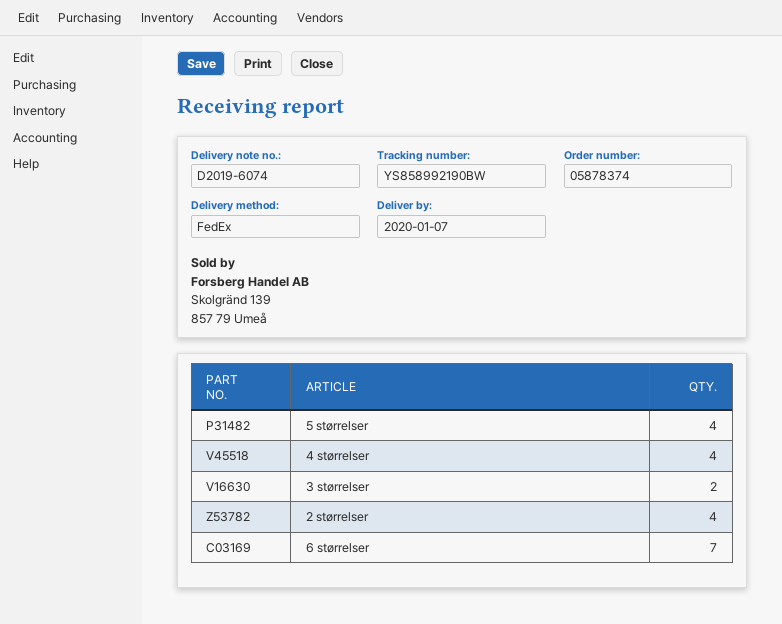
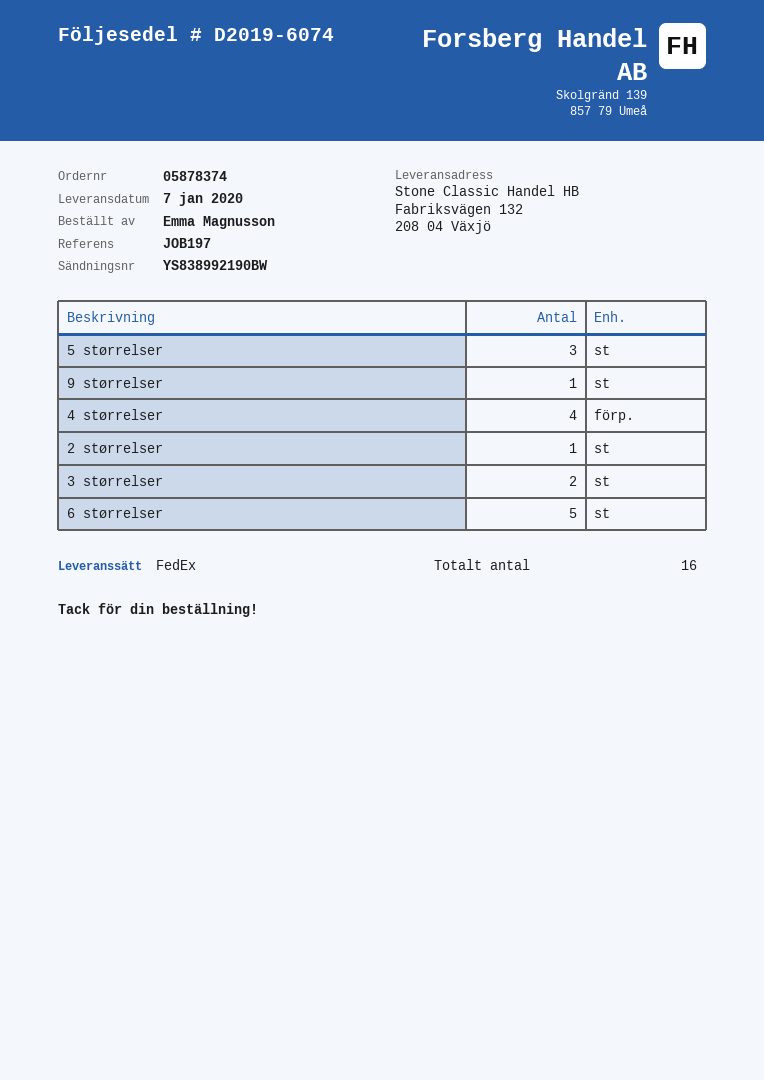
tracking number: YS858992190BW -> YS838992190BW
5 størrelser: 4 -> 3
2 størrelser: 4 -> 1
6 størrelser: 7 -> 5
9 størrelser: none -> 1

